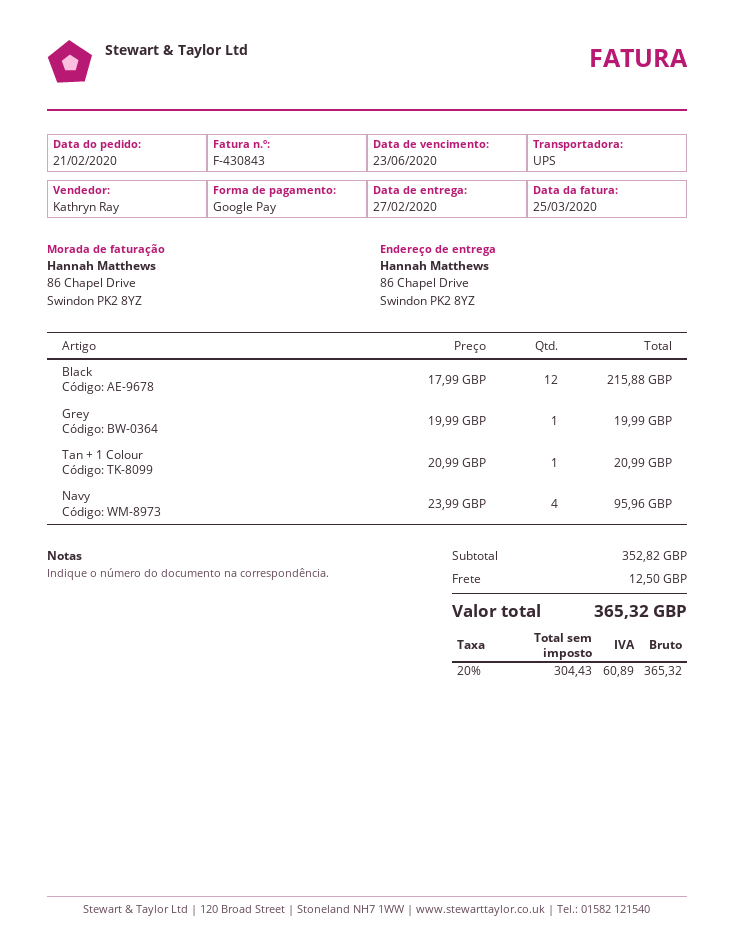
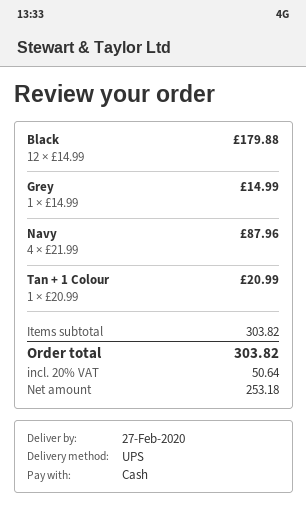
payment method: Google Pay -> cash
Black: 12 x 17.99 = 215.88 -> 12 x 14.99 = 179.88
Grey: 1 x 19.99 = 19.99 -> 1 x 14.99 = 14.99
Navy: 4 x 23.99 = 95.96 -> 4 x 21.99 = 87.96
subtotal: 352.82 -> 303.82
shipping: 12.50 -> none
net: 304.43 -> 253.18
tax: 20% = 60.89 -> 20% = 50.64
total: 365.32 -> 303.82

